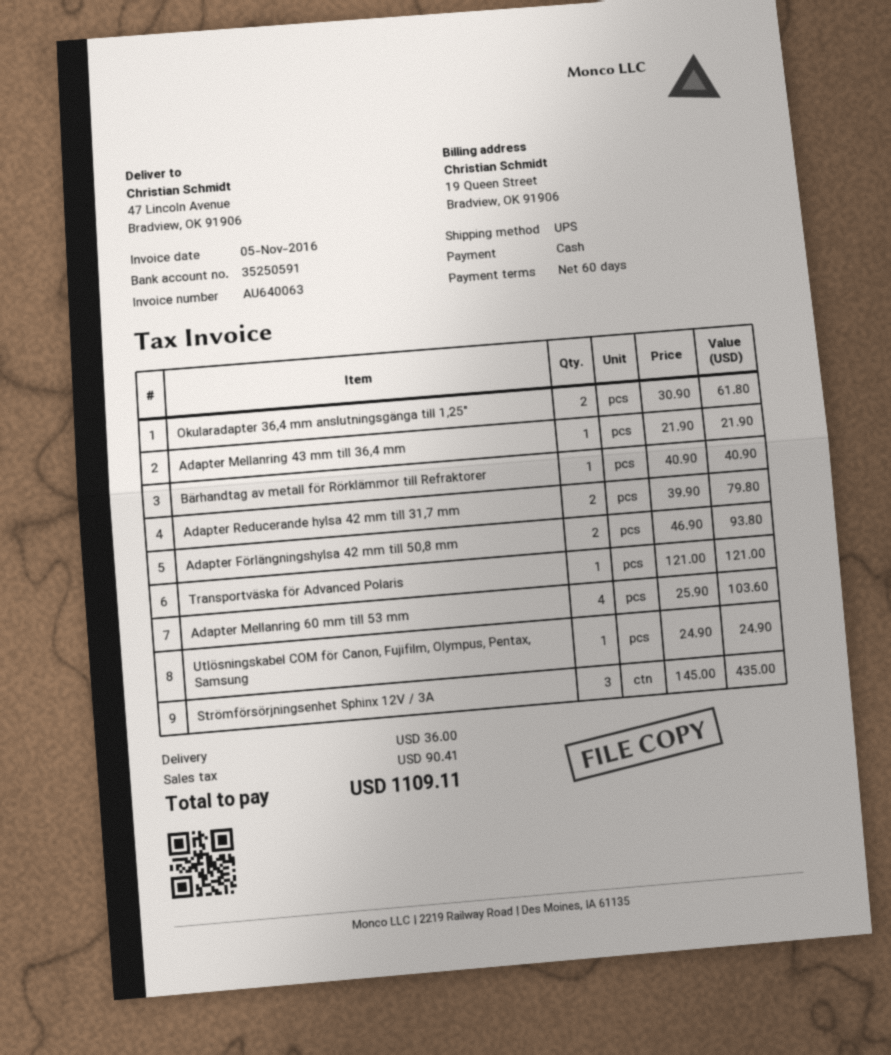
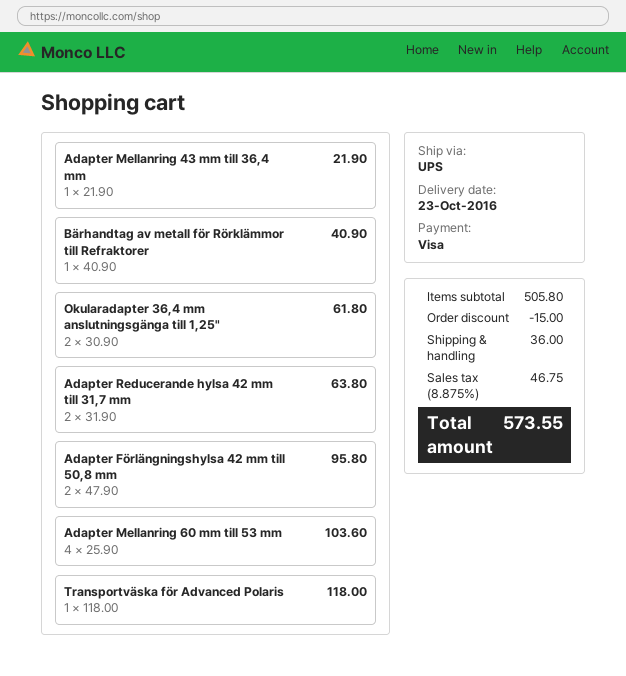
payment method: cash -> Visa
Adapter Reducerande hylsa 42 mm till 31,7 mm: 2 x 39.90 = 79.80 -> 2 x 31.90 = 63.80
Adapter Förlängningshylsa 42 mm till 50,8 mm: 2 x 46.90 = 93.80 -> 2 x 47.90 = 95.80
Transportväska för Advanced Polaris: 1 x 121.00 = 121.00 -> 1 x 118.00 = 118.00
Utlösningskabel COM för Canon, Fujifilm, Olympus, Pentax, Samsung: 1 x 24.90 = 24.90 -> none
Strömförsörjningsenhet Sphinx 12V / 3A: 3 x 145.00 = 435.00 -> none
discount: none -> 15.00
tax: 90.41 -> 46.75
total: 1109.11 -> 573.55

